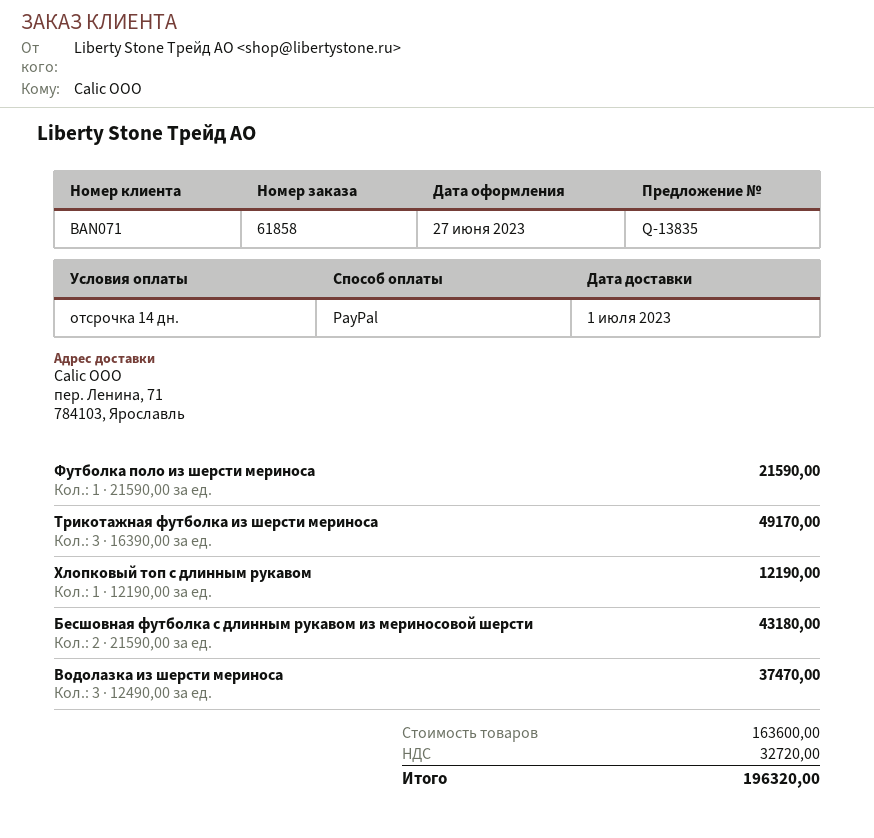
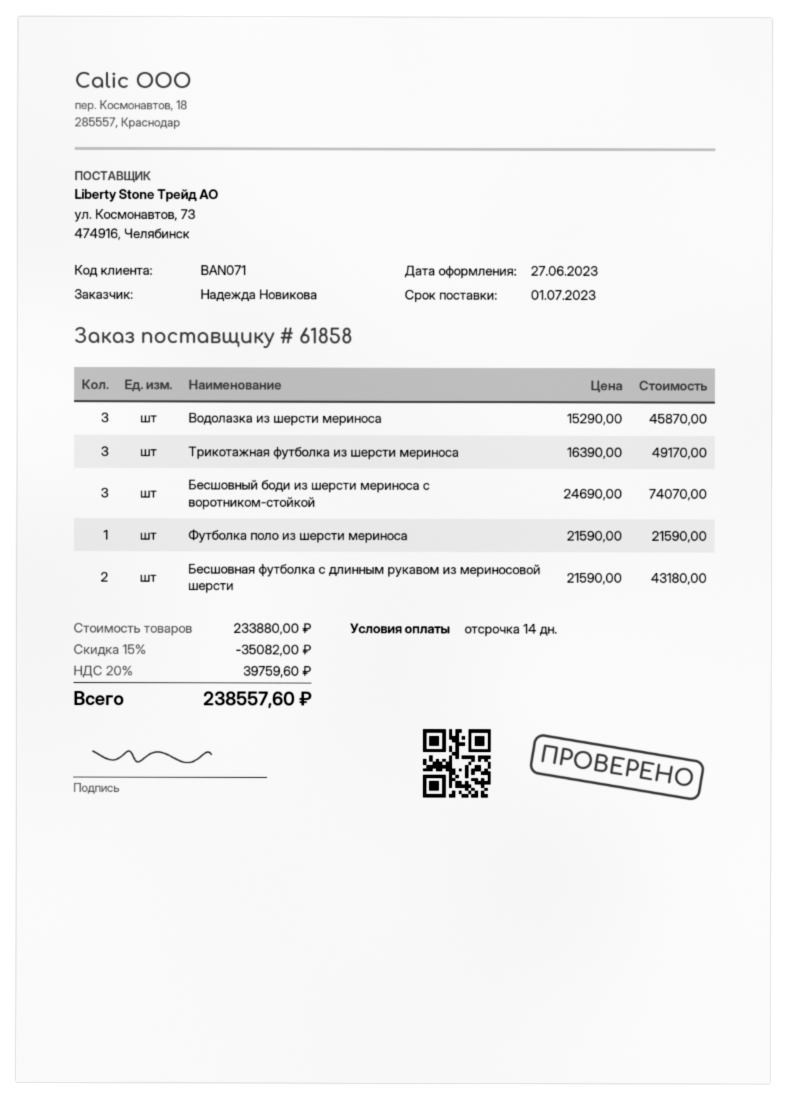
Хлопковый топ с длинным рукавом: 1 x 12190.00 = 12190.00 -> none
Водолазка из шерсти мериноса: 3 x 12490.00 = 37470.00 -> 3 x 15290.00 = 45870.00
Бесшовный боди из шерсти мериноса с воротником-стойкой: none -> 3 x 24690.00 = 74070.00
subtotal: 163600.00 -> 233880.00
discount: none -> 15% = 35082.00
tax: 32720.00 -> 39759.60
total: 196320.00 -> 238557.60

